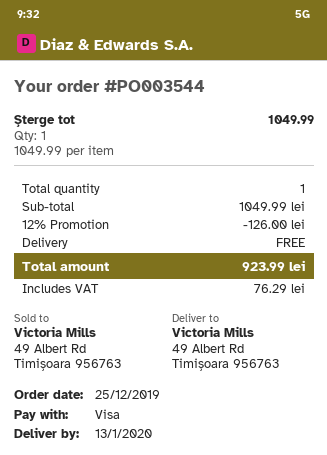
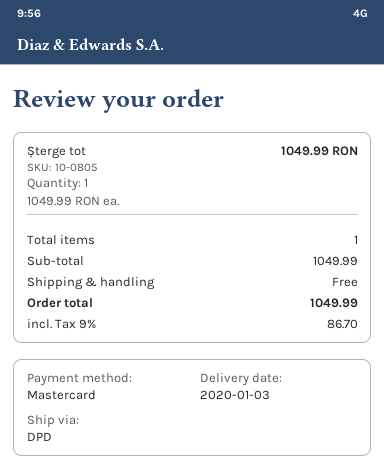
delivery date: 2020-01-13 -> 2020-01-03
payment method: Visa -> Mastercard
discount: 12% = 126.00 -> none
tax: 76.29 -> 86.70
total: 923.99 -> 1049.99

